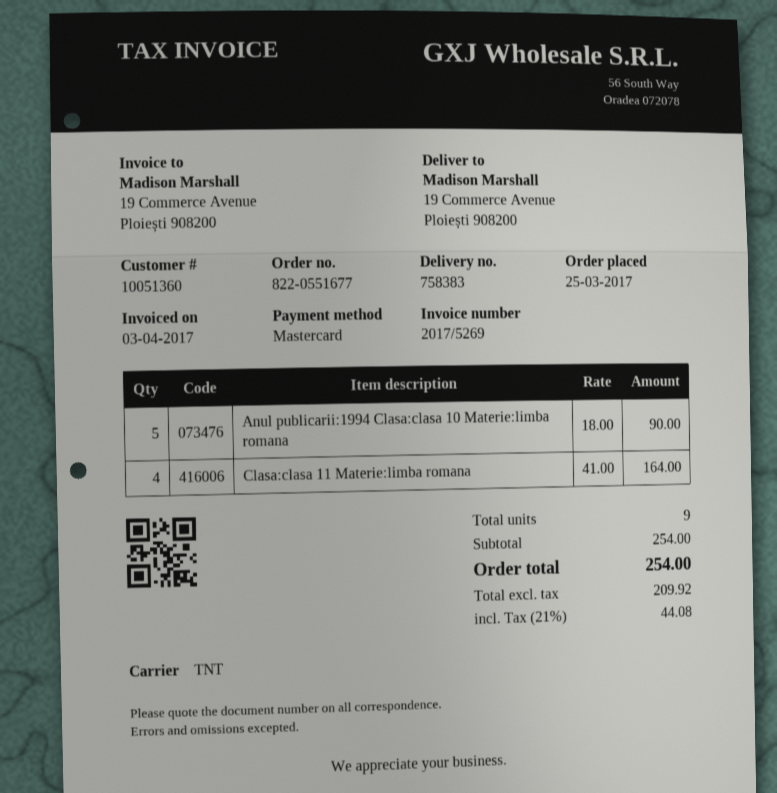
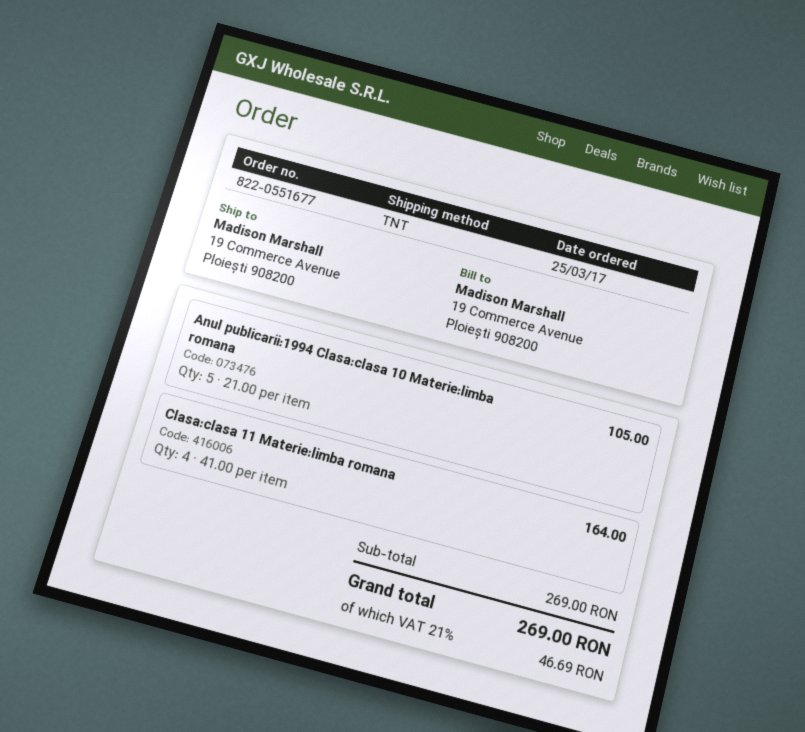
Anul publicarii:1994 Clasa:clasa 10 Materie:limba romana: 5 x 18.00 = 90.00 -> 5 x 21.00 = 105.00
subtotal: 254.00 -> 269.00
tax: 21% = 44.08 -> 21% = 46.69
total: 254.00 -> 269.00

